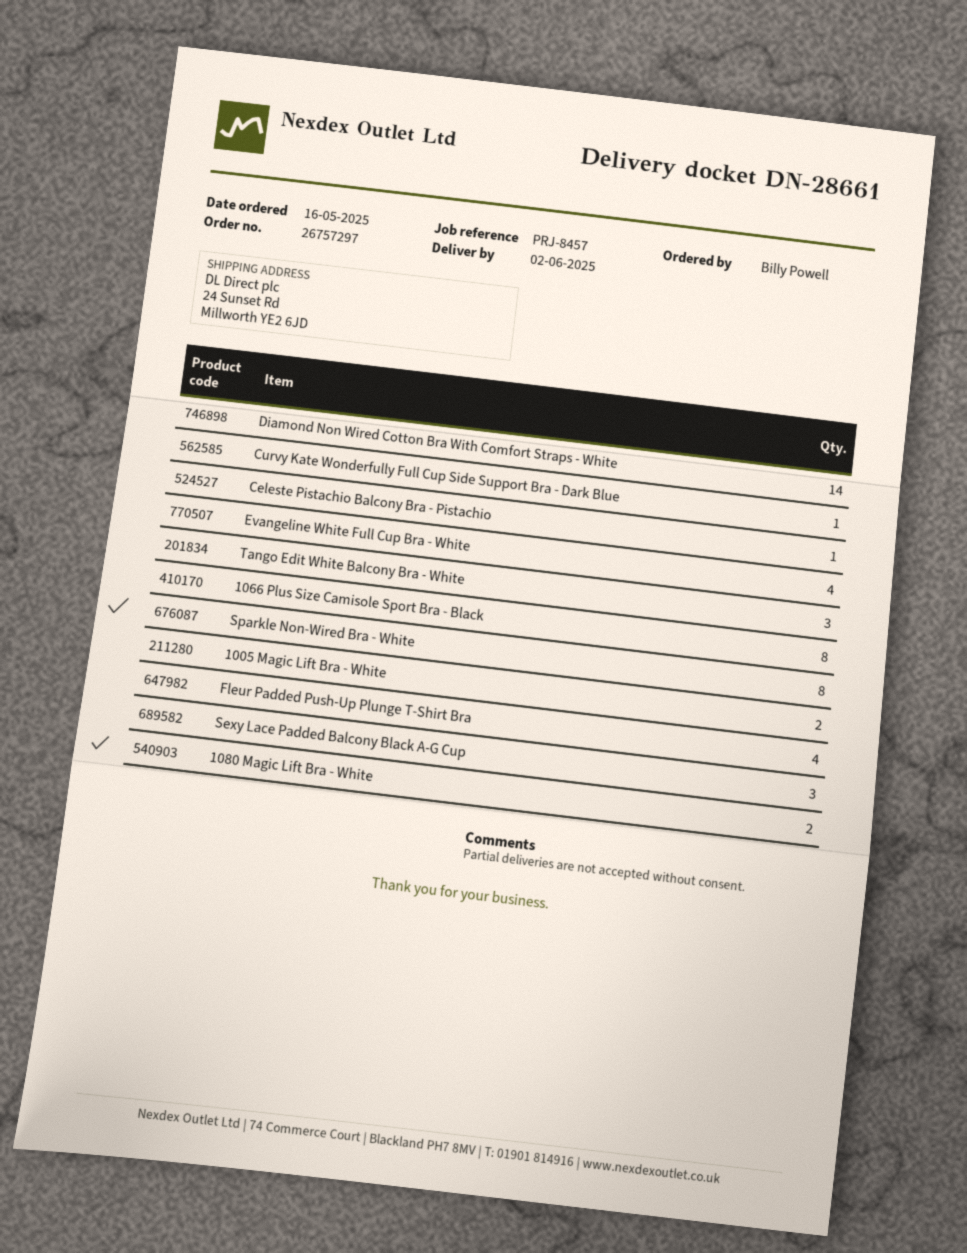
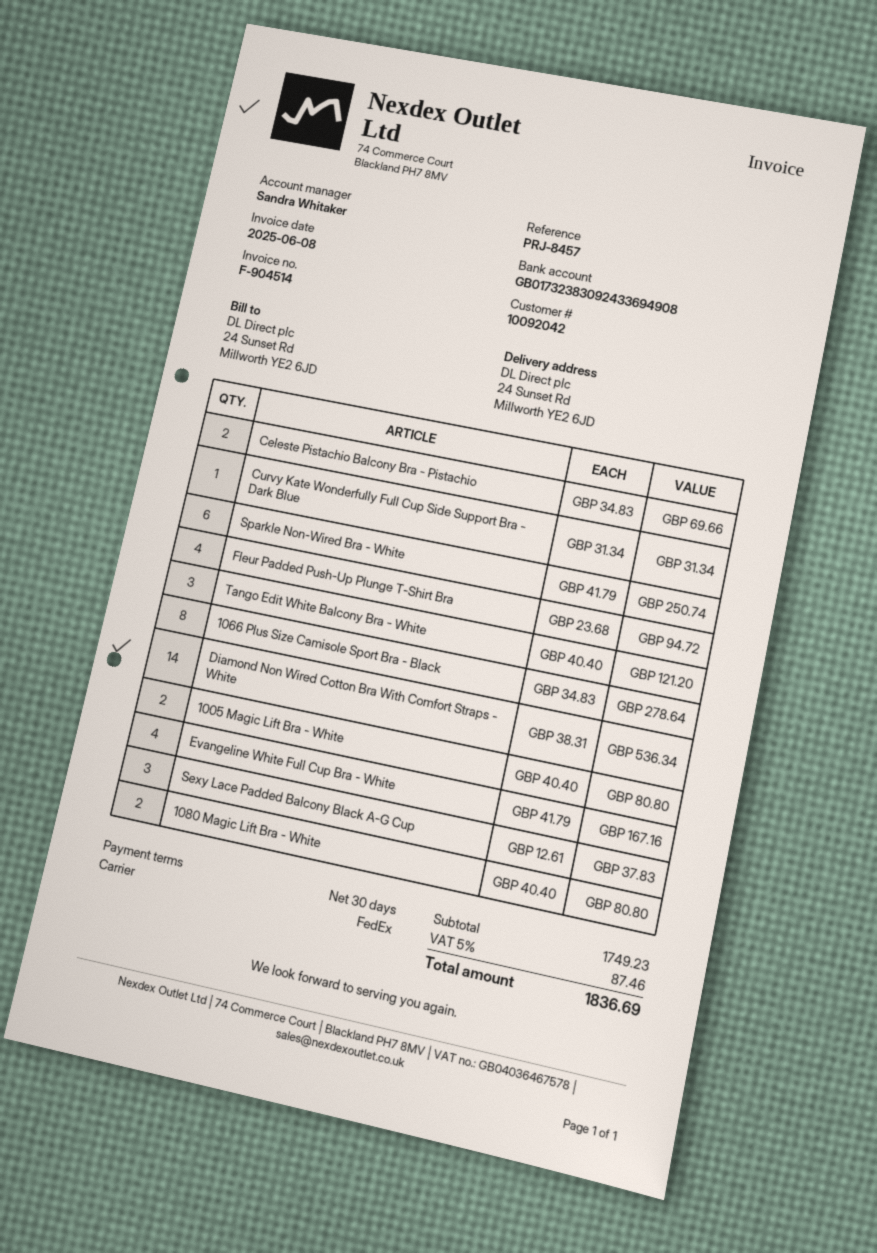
Celeste Pistachio Balcony Bra - Pistachio: 1 -> 2
Sparkle Non-Wired Bra - White: 8 -> 6

